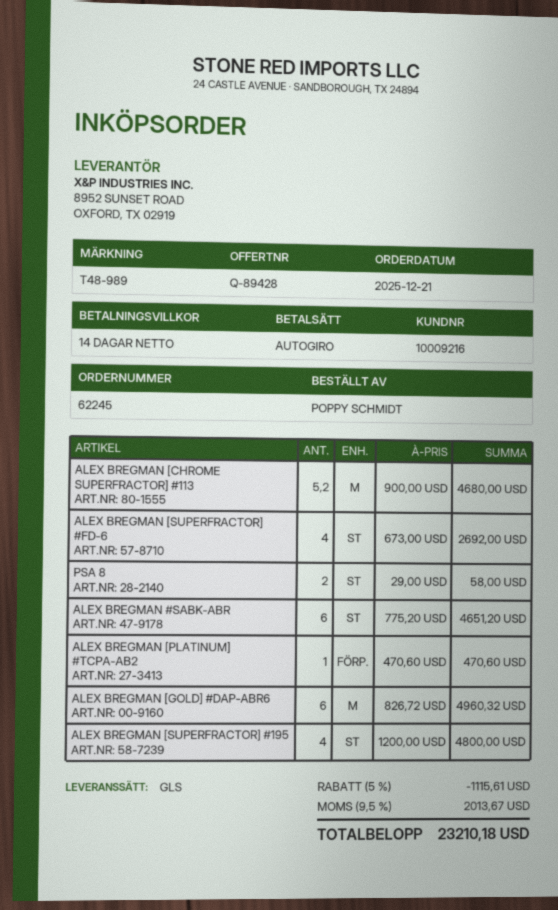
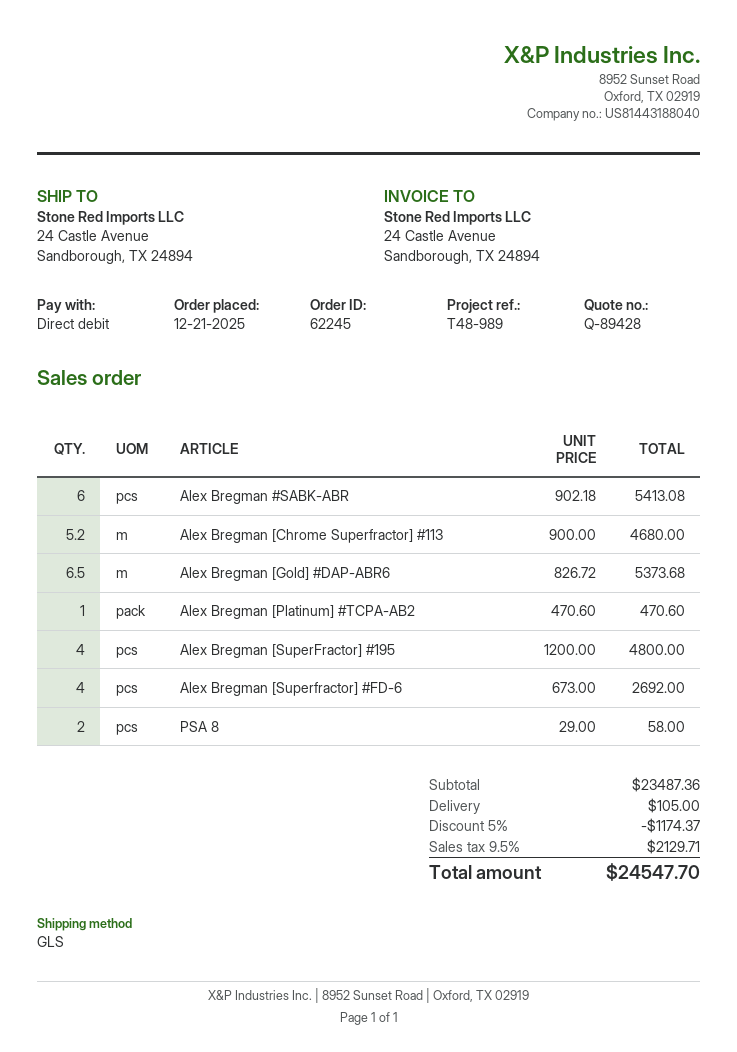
ALEX BREGMAN #SABK-ABR: 6 x 775.20 = 4651.20 -> 6 x 902.18 = 5413.08
ALEX BREGMAN [GOLD] #DAP-ABR6: 6 x 826.72 = 4960.32 -> 6.5 x 826.72 = 5373.68
discount: 5% = 1115.61 -> 5% = 1174.37
shipping: none -> 105.00
tax: 9.5% = 2013.67 -> 9.5% = 2129.71
total: 23210.18 -> 24547.70

